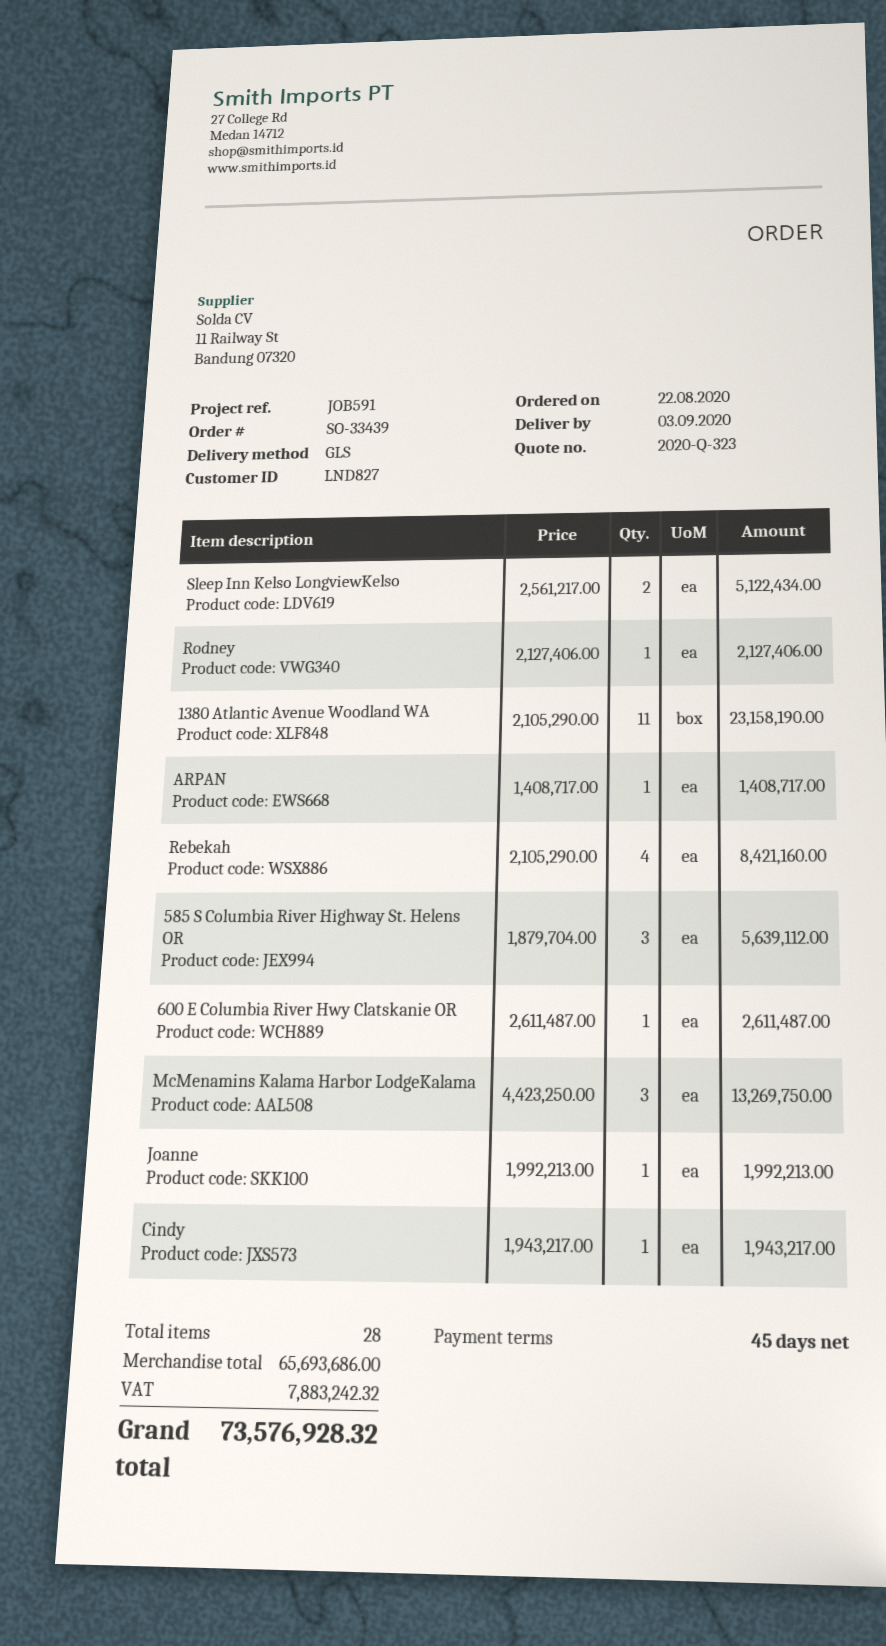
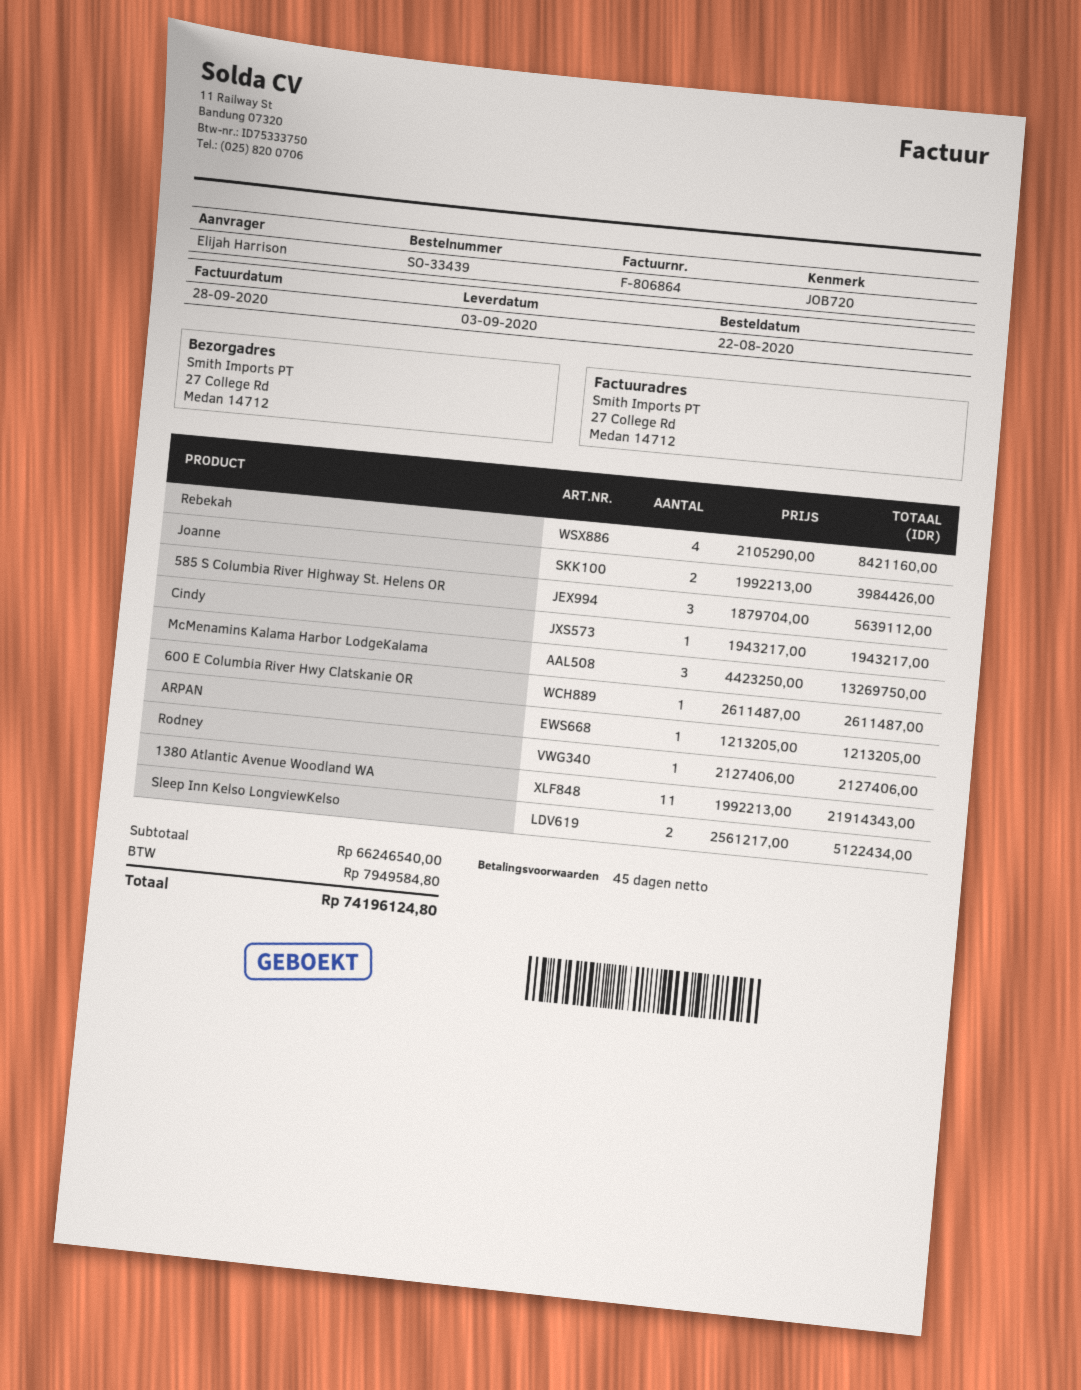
reference: JOB591 -> JOB720
1380 Atlantic Avenue Woodland WA: 11 x 2105290.00 = 23158190.00 -> 11 x 1992213.00 = 21914343.00
ARPAN: 1 x 1408717.00 = 1408717.00 -> 1 x 1213205.00 = 1213205.00
Joanne: 1 x 1992213.00 = 1992213.00 -> 2 x 1992213.00 = 3984426.00
subtotal: 65693686.00 -> 66246540.00
tax: 7883242.32 -> 7949584.80
total: 73576928.32 -> 74196124.80

